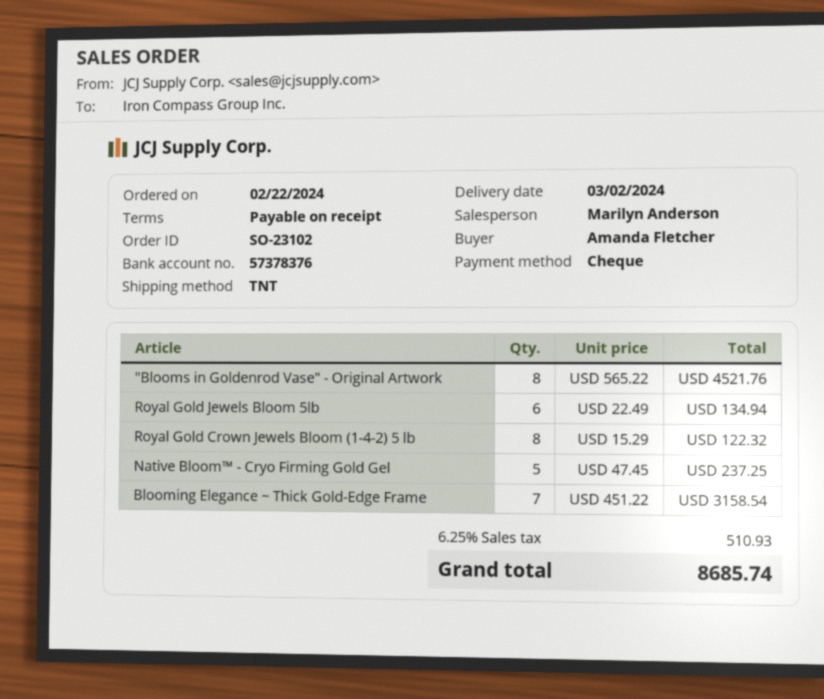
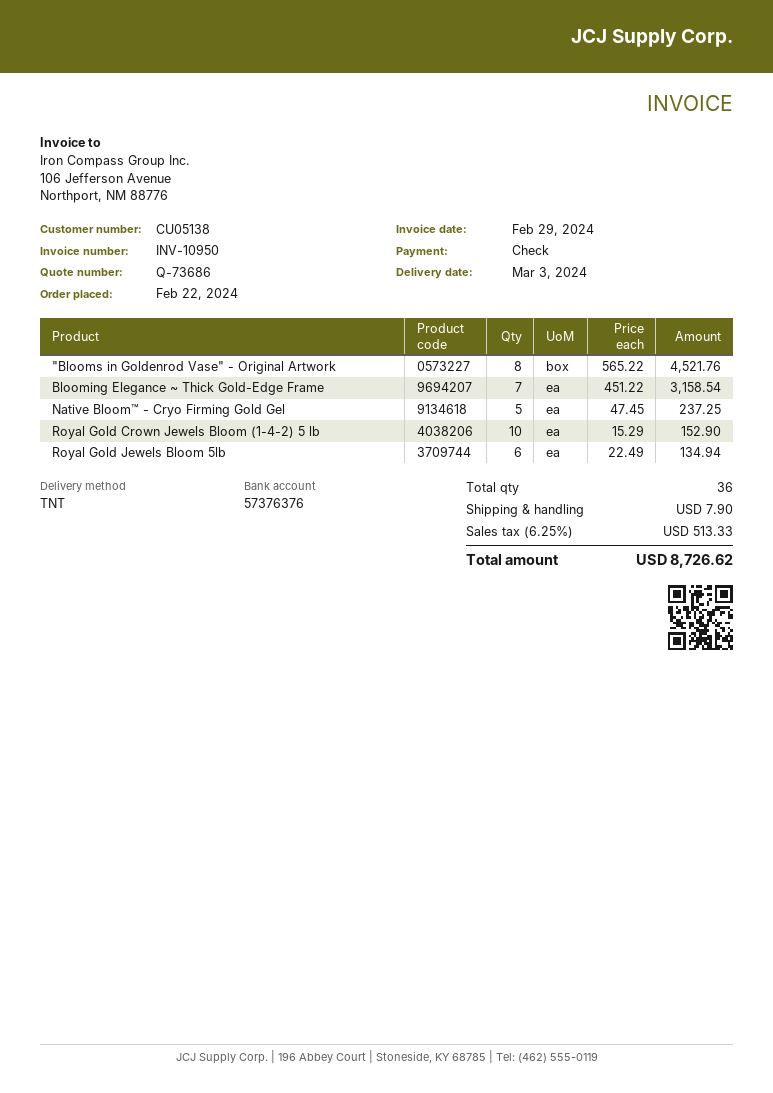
delivery date: 2024-03-02 -> 2024-03-03
bank account: 57378376 -> 57376376
Royal Gold Crown Jewels Bloom (1-4-2) 5 lb: 8 x 15.29 = 122.32 -> 10 x 15.29 = 152.90
shipping: none -> 7.90
tax: 6.25% = 510.93 -> 6.25% = 513.33
total: 8685.74 -> 8726.62

